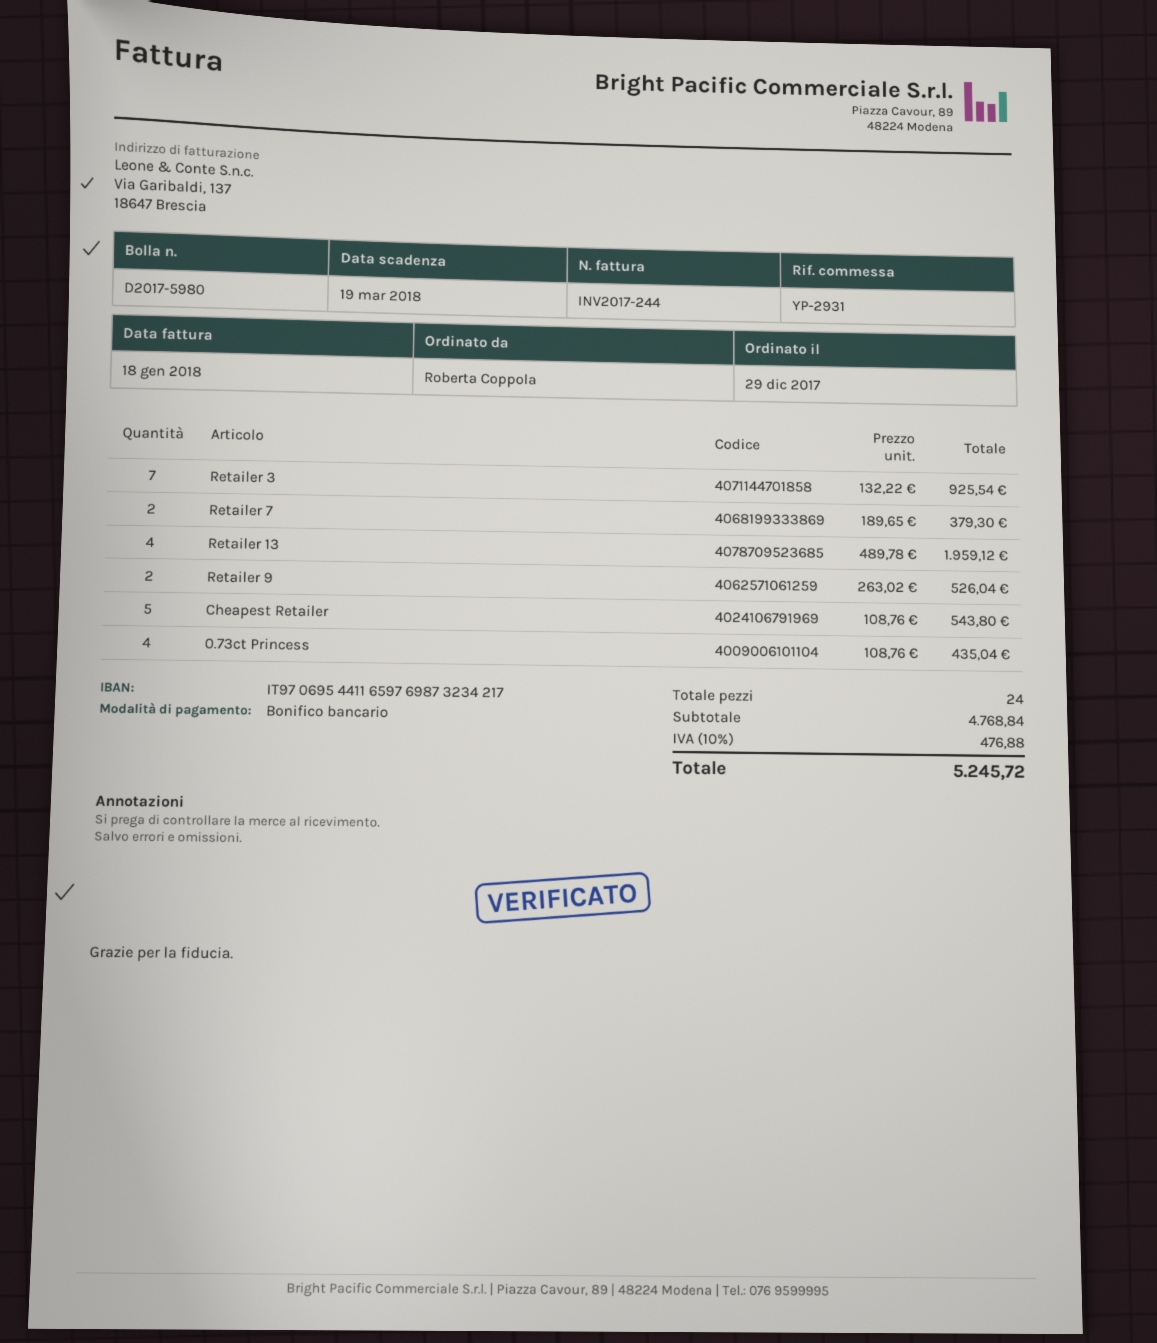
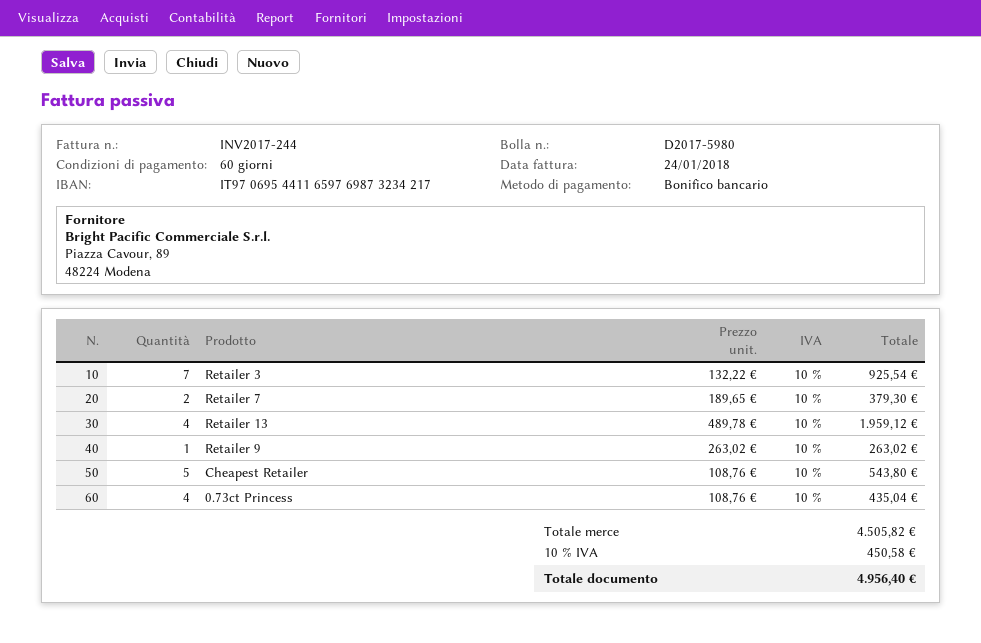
invoice date: 2018-01-18 -> 2018-01-24
Retailer 9: 2 x 263.02 = 526.04 -> 1 x 263.02 = 263.02
subtotal: 4768.84 -> 4505.82
tax: 10% = 476.88 -> 10% = 450.58
total: 5245.72 -> 4956.40

